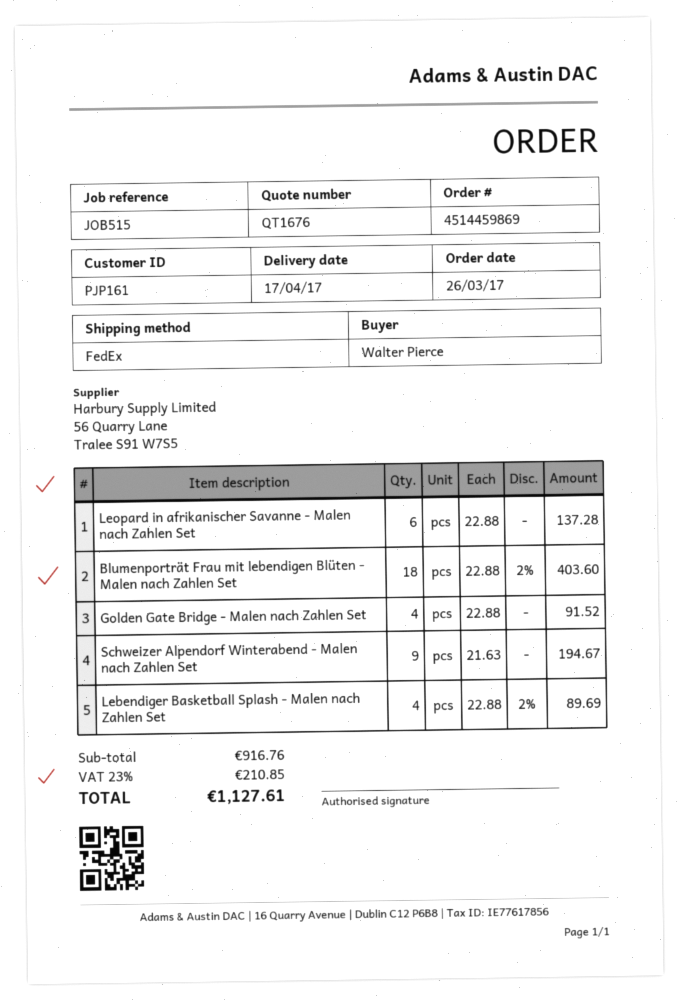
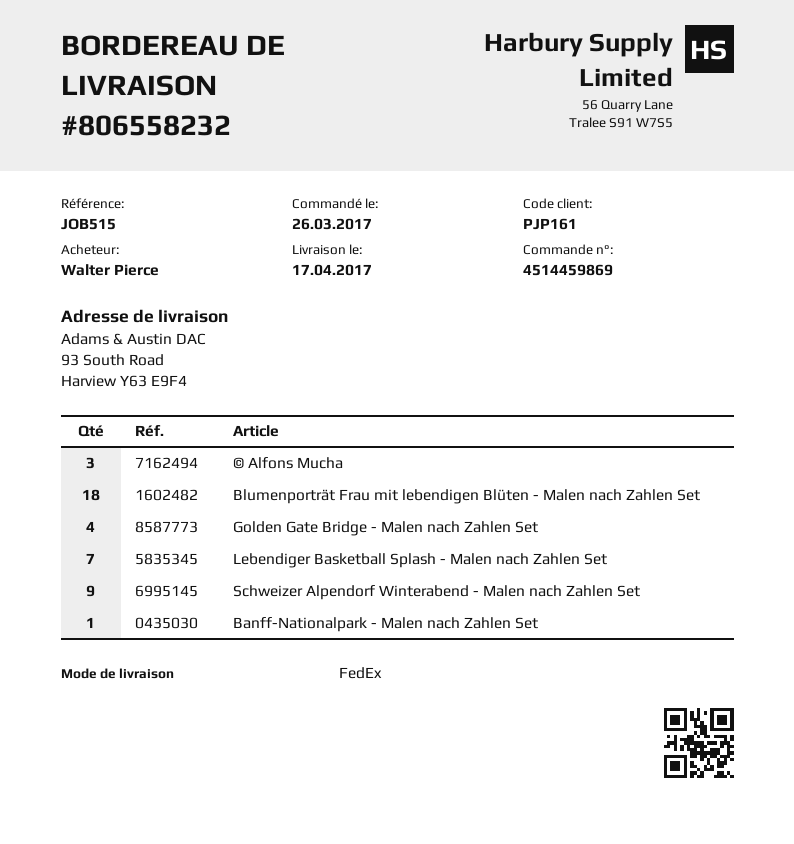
Leopard in afrikanischer Savanne - Malen nach Zahlen Set: 6 -> none
Lebendiger Basketball Splash - Malen nach Zahlen Set: 4 -> 7
© Alfons Mucha: none -> 3
Banff-Nationalpark - Malen nach Zahlen Set: none -> 1

